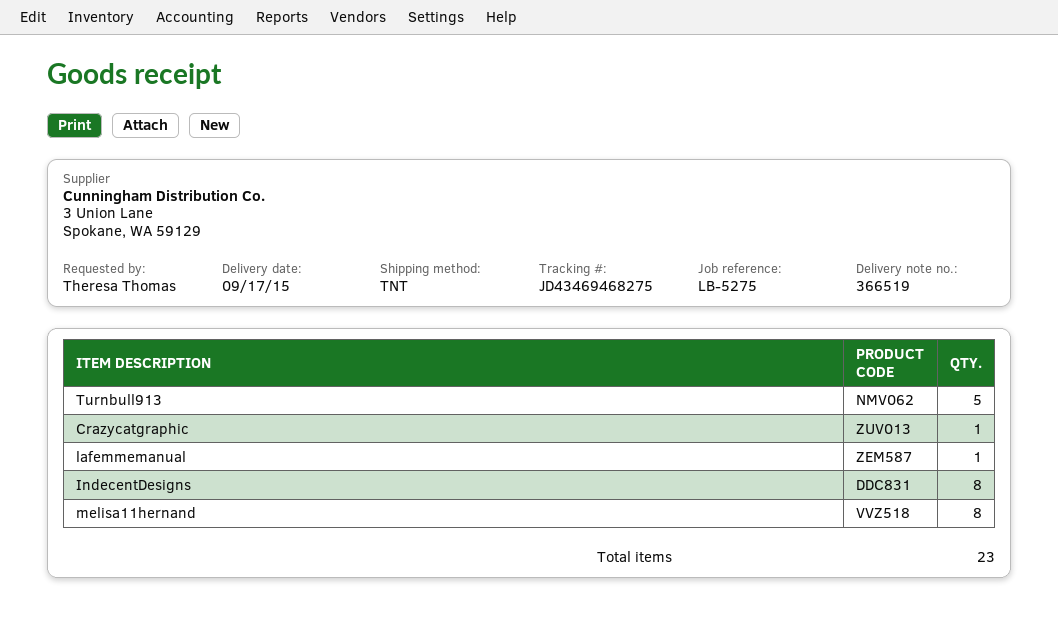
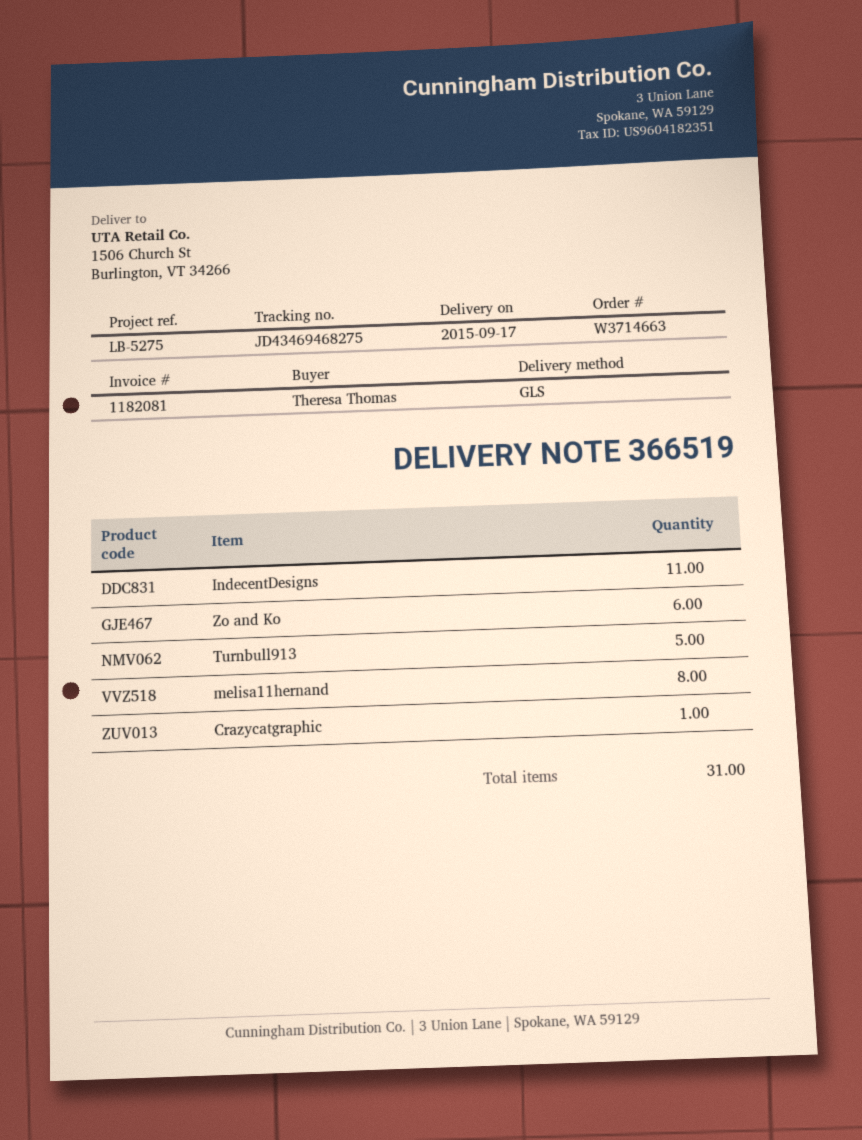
shipping method: TNT -> GLS
lafemmemanual: 1 -> none
IndecentDesigns: 8 -> 11
Zo and Ko: none -> 6
total quantity: 23 -> 31

